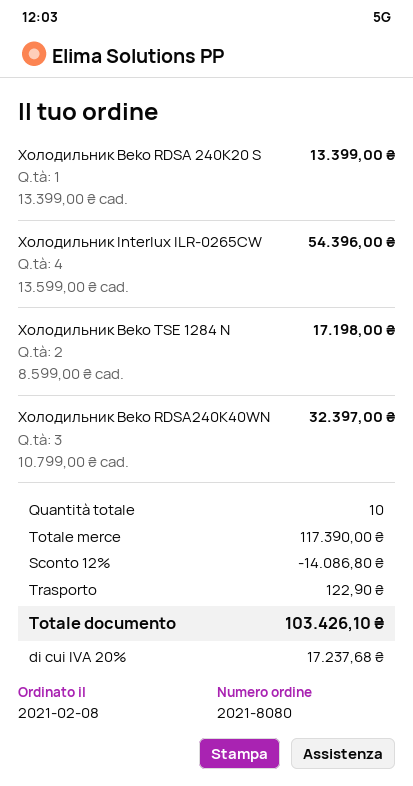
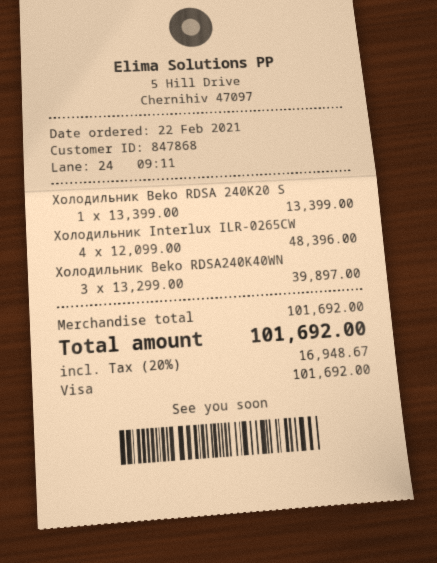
order date: 2021-02-08 -> 2021-02-22
Холодильник Interlux ILR-0265CW: 4 x 13599.00 = 54396.00 -> 4 x 12099.00 = 48396.00
Холодильник Beko TSE 1284 N: 2 x 8599.00 = 17198.00 -> none
Холодильник Beko RDSA240K40WN: 3 x 10799.00 = 32397.00 -> 3 x 13299.00 = 39897.00
subtotal: 117390.00 -> 101692.00
discount: 12% = 14086.80 -> none
shipping: 122.90 -> none
tax: 20% = 17237.68 -> 20% = 16948.67
total: 103426.10 -> 101692.00

